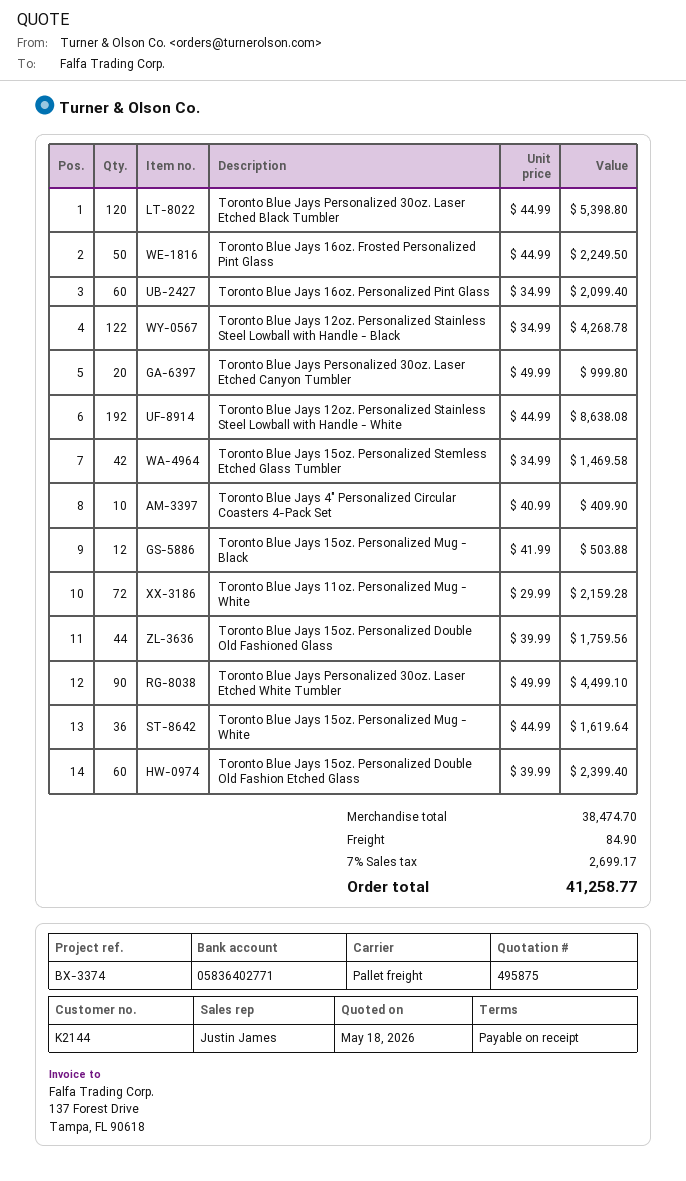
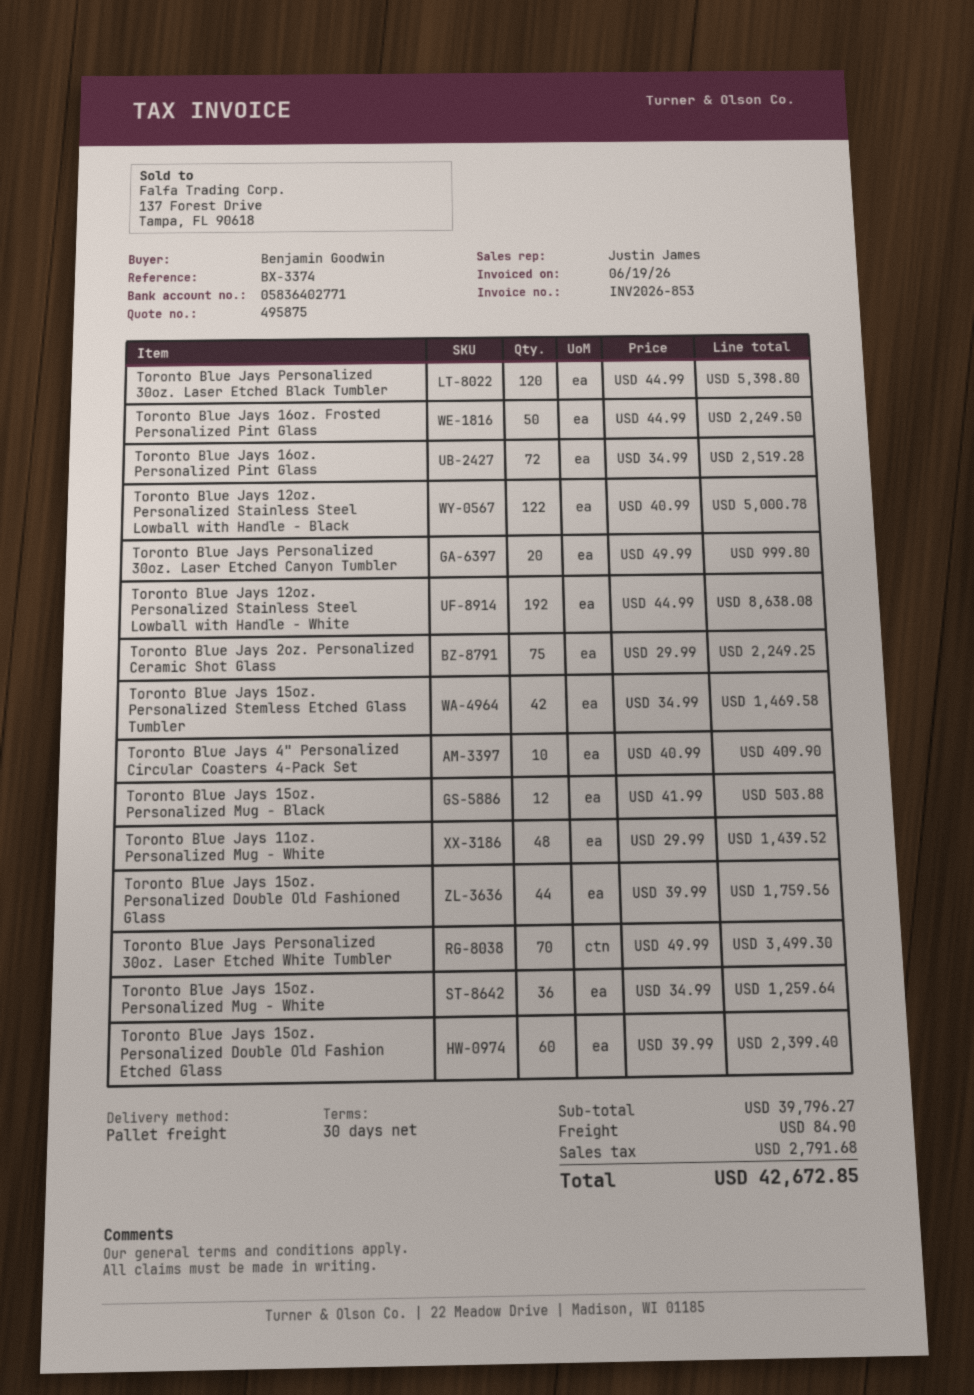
payment terms: on receipt -> 30 days
Toronto Blue Jays 16oz. Personalized Pint Glass: 60 x 34.99 = 2099.40 -> 72 x 34.99 = 2519.28
Toronto Blue Jays 12oz. Personalized Stainless Steel Lowball with Handle - Black: 122 x 34.99 = 4268.78 -> 122 x 40.99 = 5000.78
Toronto Blue Jays 11oz. Personalized Mug - White: 72 x 29.99 = 2159.28 -> 48 x 29.99 = 1439.52
Toronto Blue Jays Personalized 30oz. Laser Etched White Tumbler: 90 x 49.99 = 4499.10 -> 70 x 49.99 = 3499.30
Toronto Blue Jays 15oz. Personalized Mug - White: 36 x 44.99 = 1619.64 -> 36 x 34.99 = 1259.64
Toronto Blue Jays 2oz. Personalized Ceramic Shot Glass: none -> 75 x 29.99 = 2249.25
subtotal: 38474.70 -> 39796.27
tax: 2699.17 -> 2791.68
total: 41258.77 -> 42672.85

